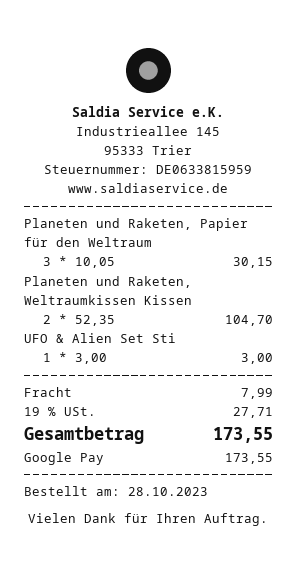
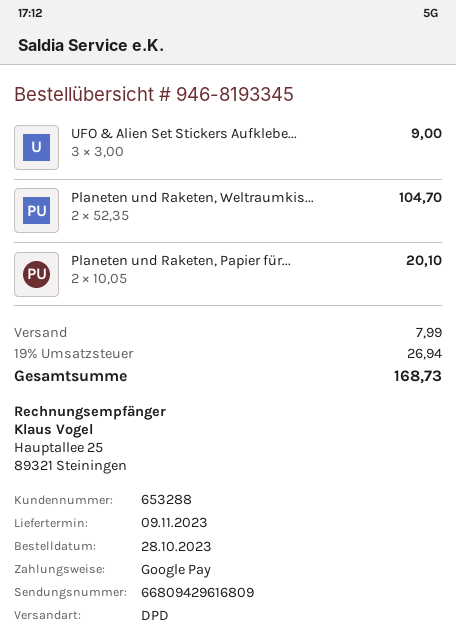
Planeten und Raketen, Papier für den Weltraum: 3 x 10.05 = 30.15 -> 2 x 10.05 = 20.10
UFO & Alien Set Sti: 1 x 3.00 = 3.00 -> 3 x 3.00 = 9.00
tax: 19% = 27.71 -> 19% = 26.94
total: 173.55 -> 168.73

